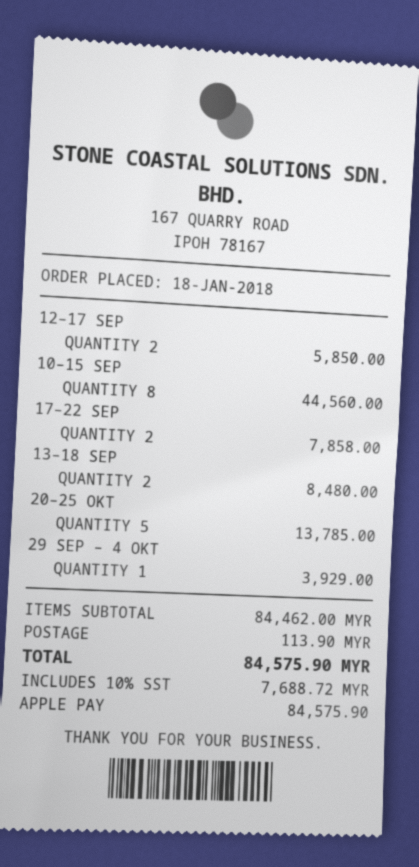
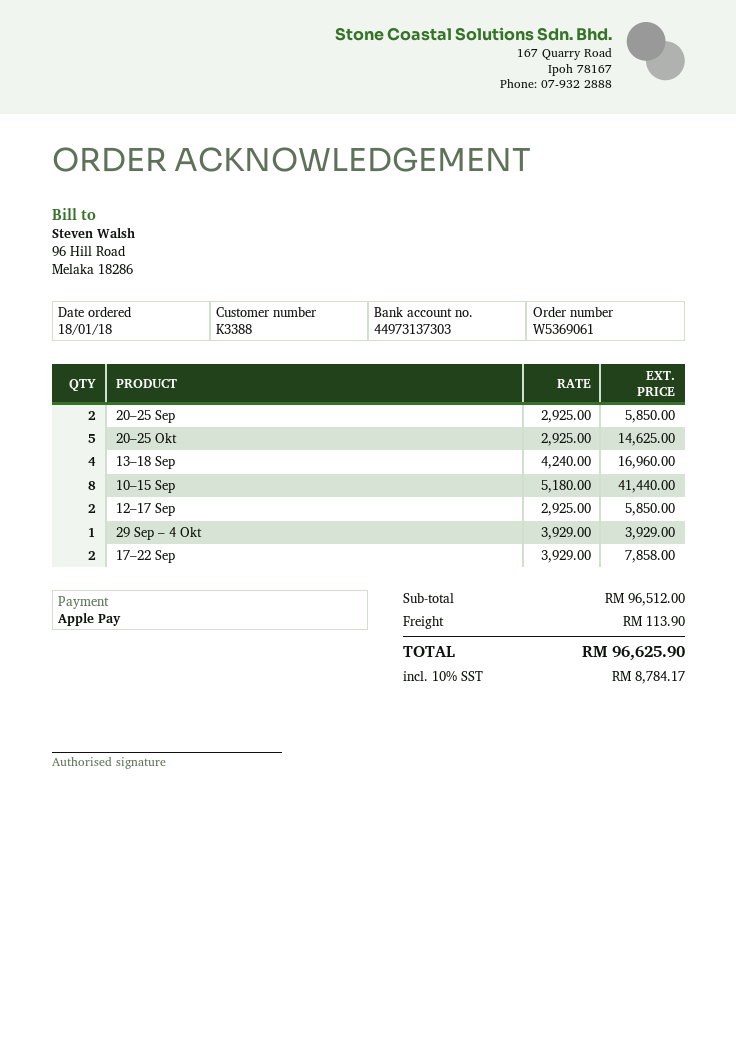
10–15 SEP: 8 for 44560.00 -> 8 for 41440.00
13–18 SEP: 2 for 8480.00 -> 4 for 16960.00
20–25 OKT: 5 for 13785.00 -> 5 for 14625.00
20–25 Sep: none -> 2 for 5850.00
subtotal: 84462.00 -> 96512.00
tax: 10% = 7688.72 -> 10% = 8784.17
total: 84575.90 -> 96625.90

